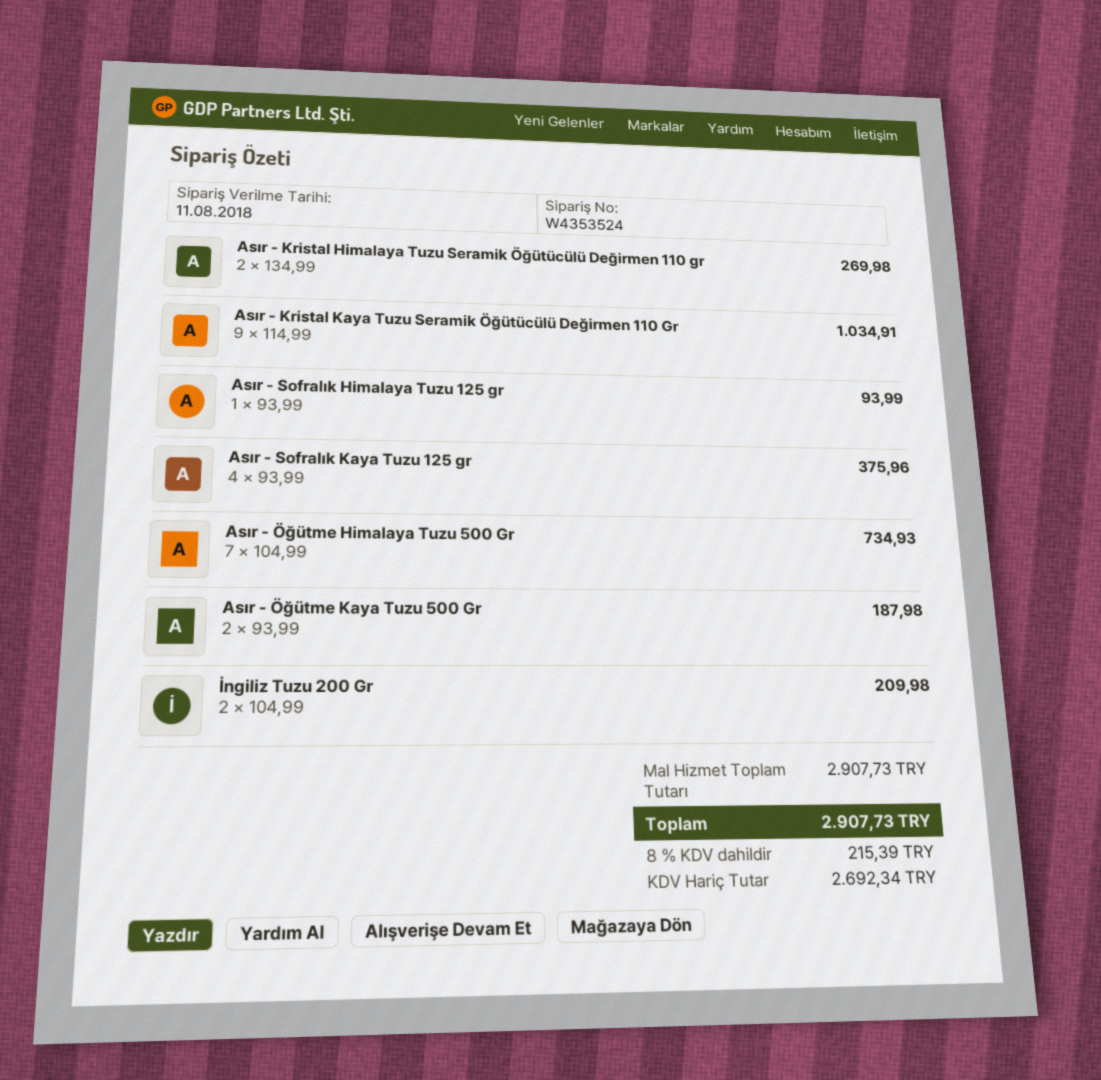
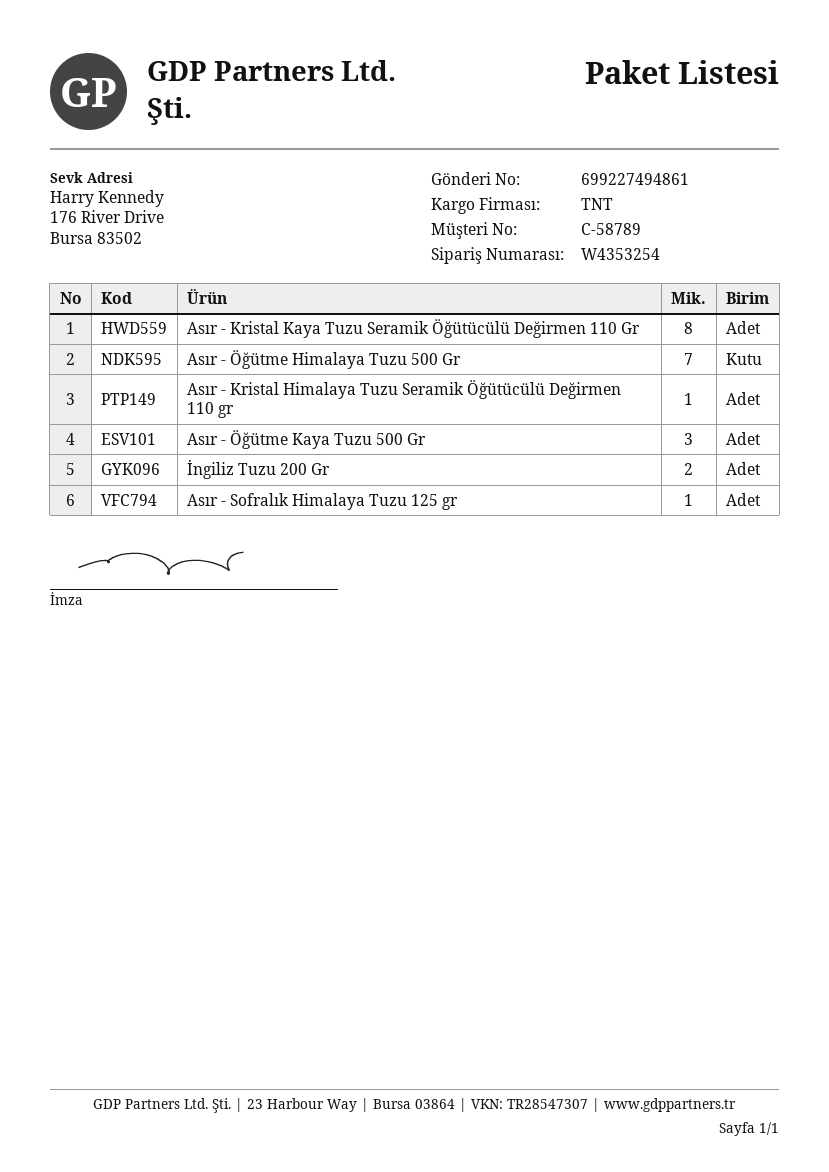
order number: W4353524 -> W4353254
Asır - Kristal Himalaya Tuzu Seramik Öğütücülü Değirmen 110 gr: 2 -> 1
Asır - Kristal Kaya Tuzu Seramik Öğütücülü Değirmen 110 Gr: 9 -> 8
Asır - Sofralık Kaya Tuzu 125 gr: 4 -> none
Asır - Öğütme Kaya Tuzu 500 Gr: 2 -> 3

